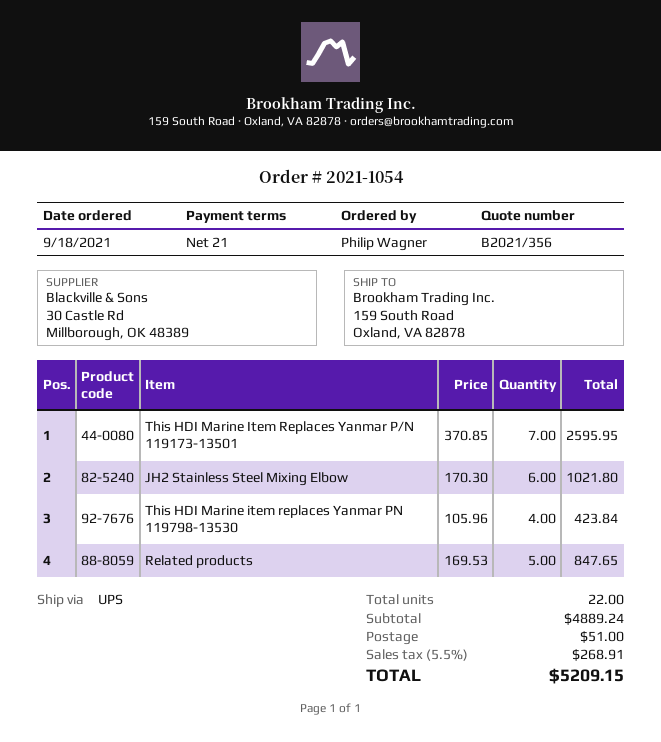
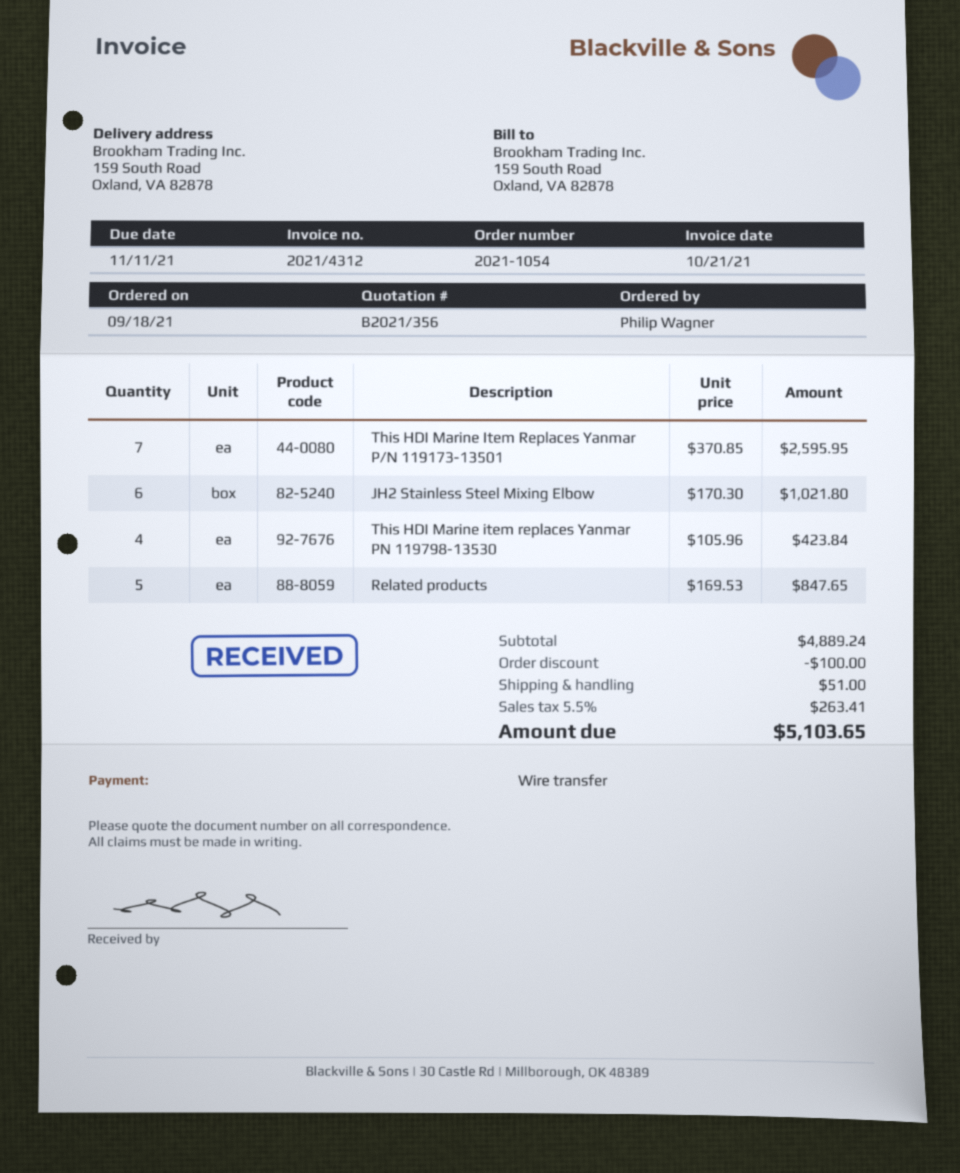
discount: none -> 100.00
tax: 5.5% = 268.91 -> 5.5% = 263.41
total: 5209.15 -> 5103.65

